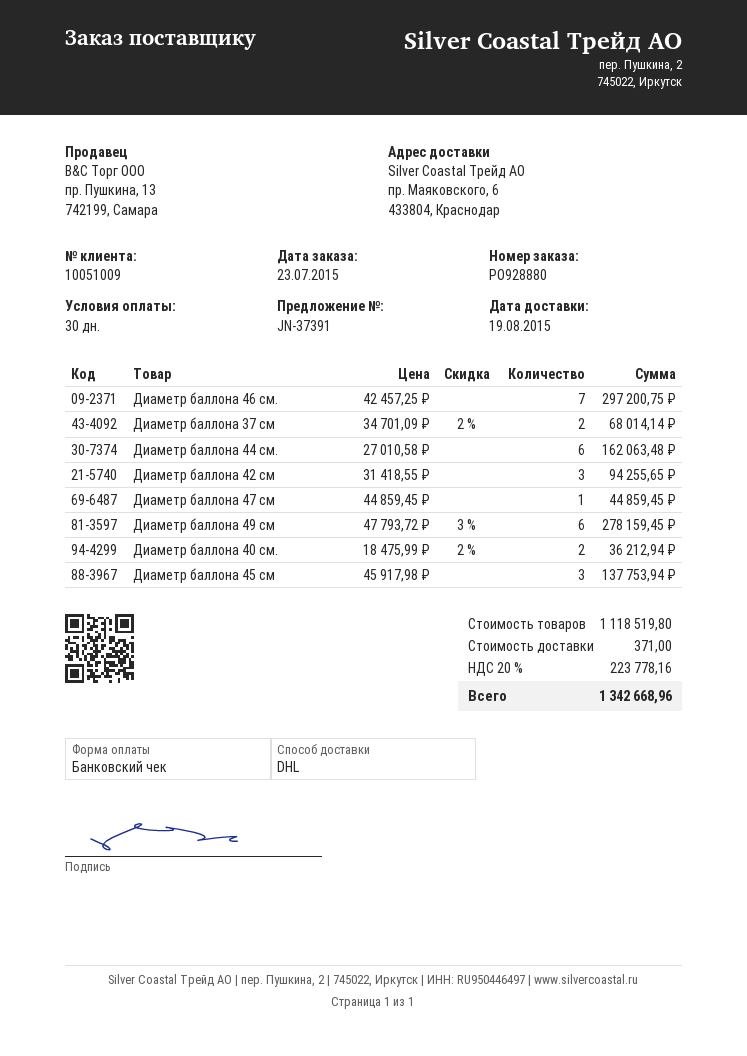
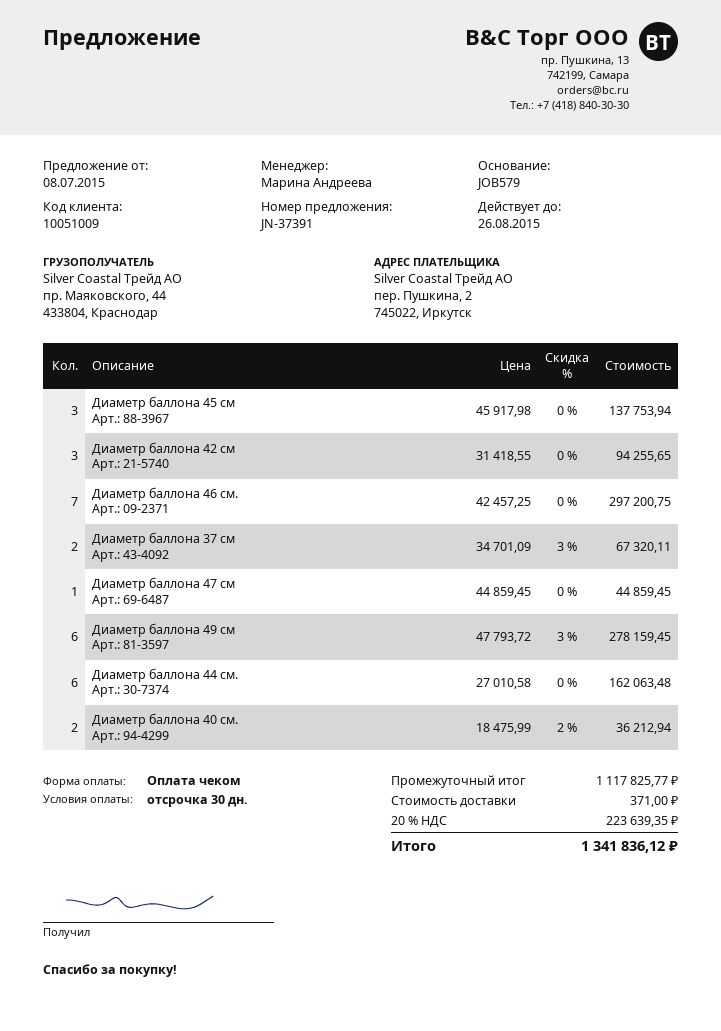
ship to: пр. Маяковского, 6, 433804, Краснодар -> пр. Маяковского, 44, 433804, Краснодар
Диаметр баллона 37 см: 2 x 34701.09 - 2% = 68014.14 -> 2 x 34701.09 - 3% = 67320.11
subtotal: 1118519.80 -> 1117825.77
tax: 20% = 223778.16 -> 20% = 223639.35
total: 1342668.96 -> 1341836.12

